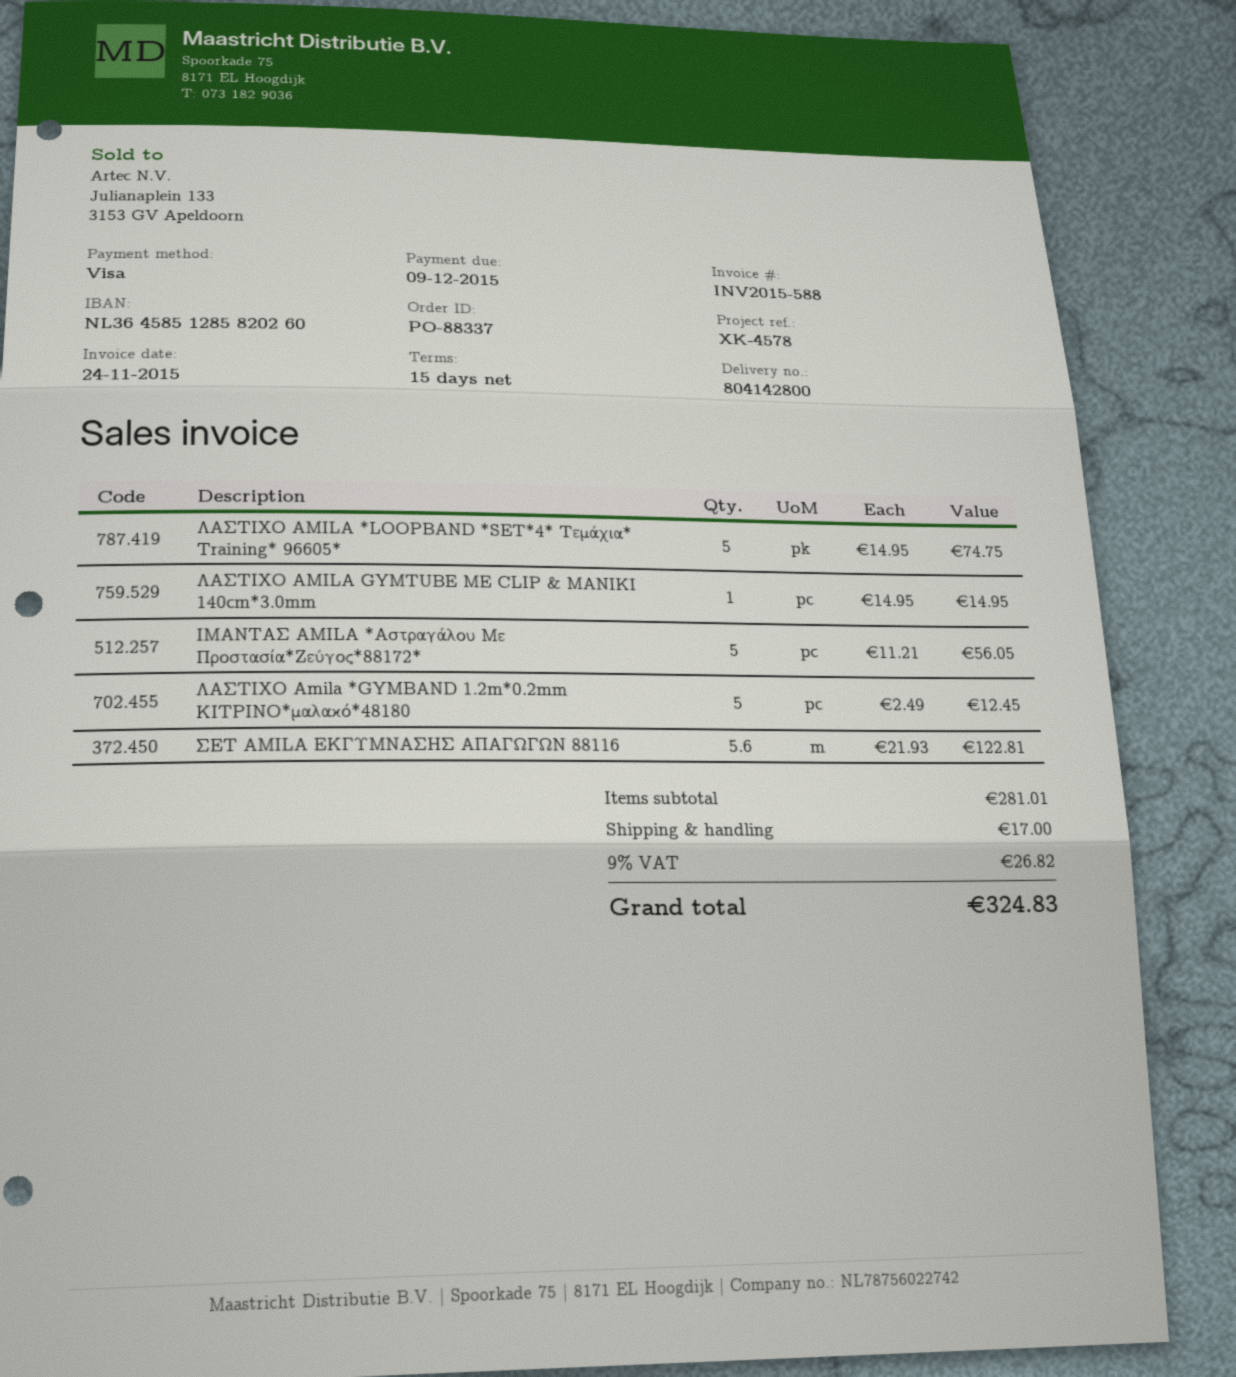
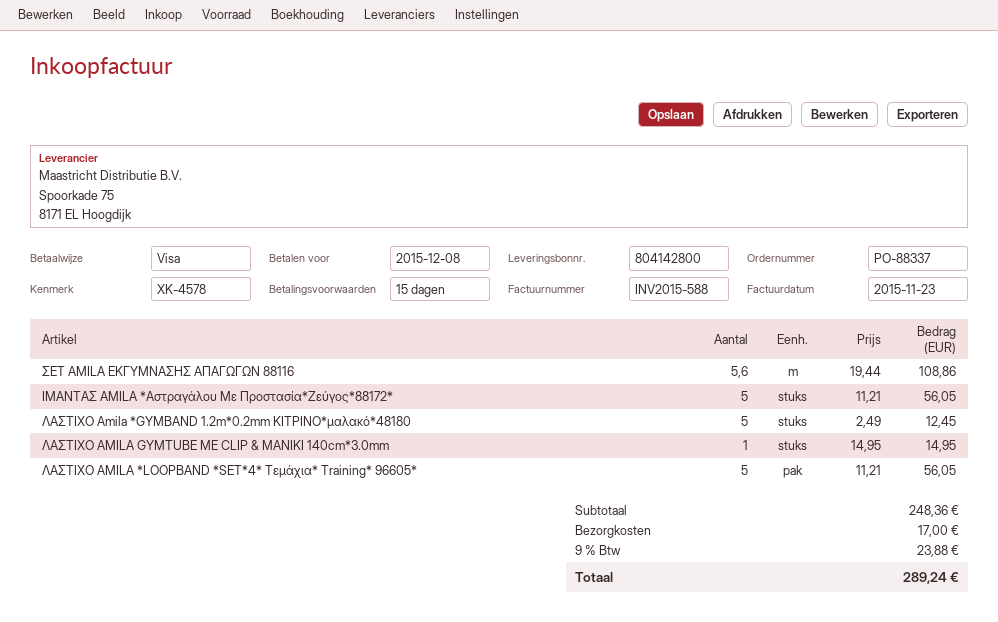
invoice date: 2015-11-24 -> 2015-11-23
due date: 2015-12-09 -> 2015-12-08
ΛΑΣΤΙΧΟ AMILA *LOOPBAND *SET*4* Tεμάχια* Training* 96605*: 5 x 14.95 = 74.75 -> 5 x 11.21 = 56.05
ΣΕΤ AMILA ΕΚΓΥΜΝΑΣΗΣ ΑΠΑΓΩΓΩΝ 88116: 5.6 x 21.93 = 122.81 -> 5.6 x 19.44 = 108.86
subtotal: 281.01 -> 248.36
tax: 9% = 26.82 -> 9% = 23.88
total: 324.83 -> 289.24

